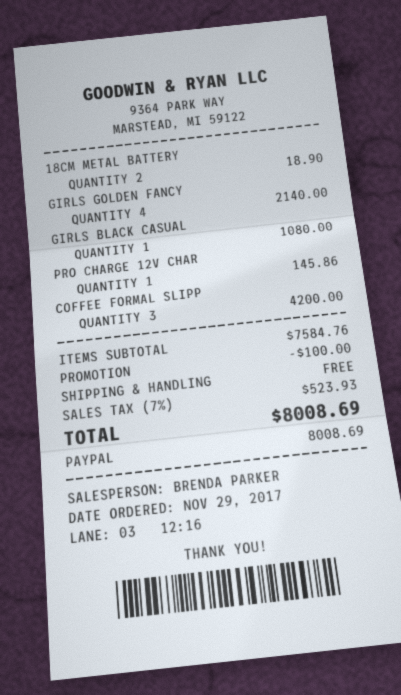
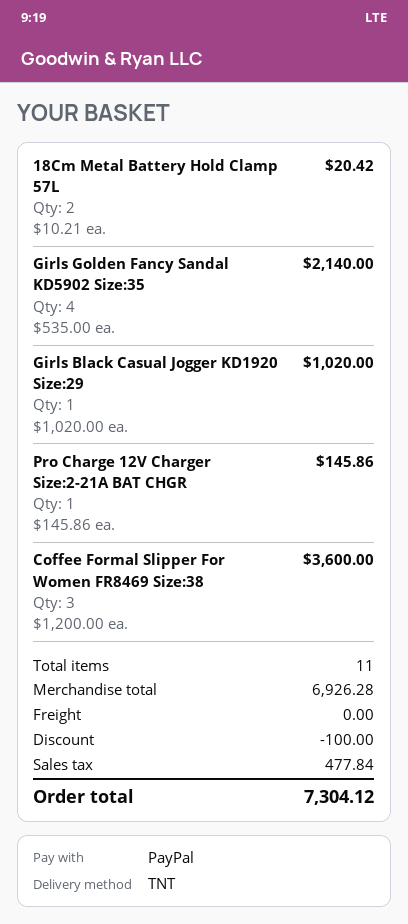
18CM METAL BATTERY: 2 for 18.90 -> 2 for 20.42
GIRLS BLACK CASUAL: 1 for 1080.00 -> 1 for 1020.00
COFFEE FORMAL SLIPP: 3 for 4200.00 -> 3 for 3600.00
subtotal: 7584.76 -> 6926.28
tax: 523.93 -> 477.84
total: 8008.69 -> 7304.12

